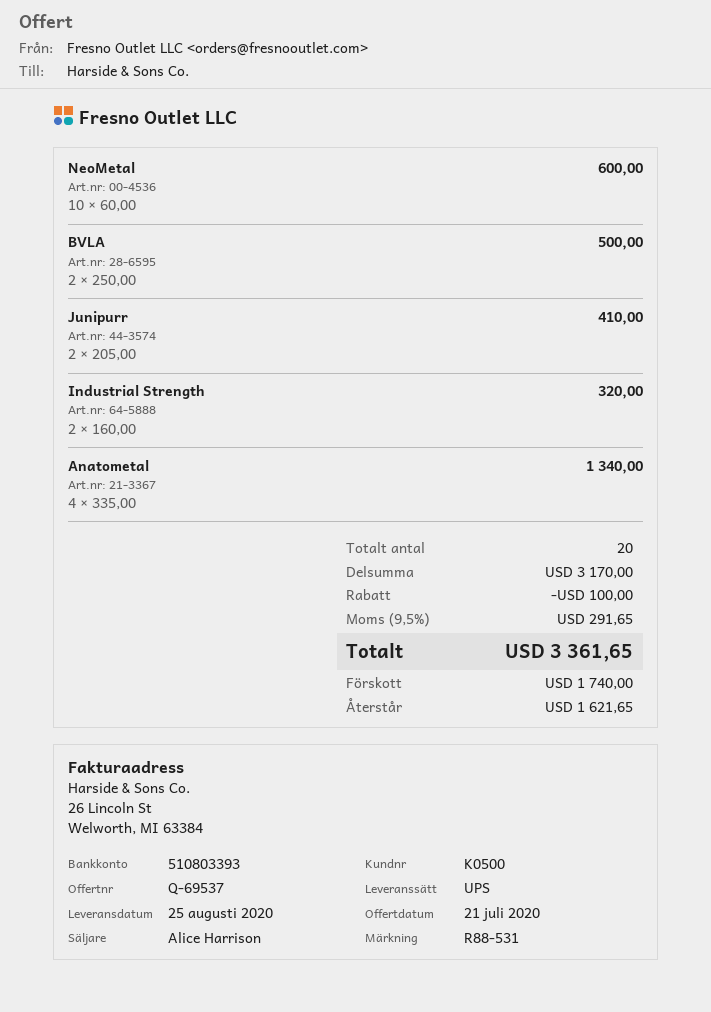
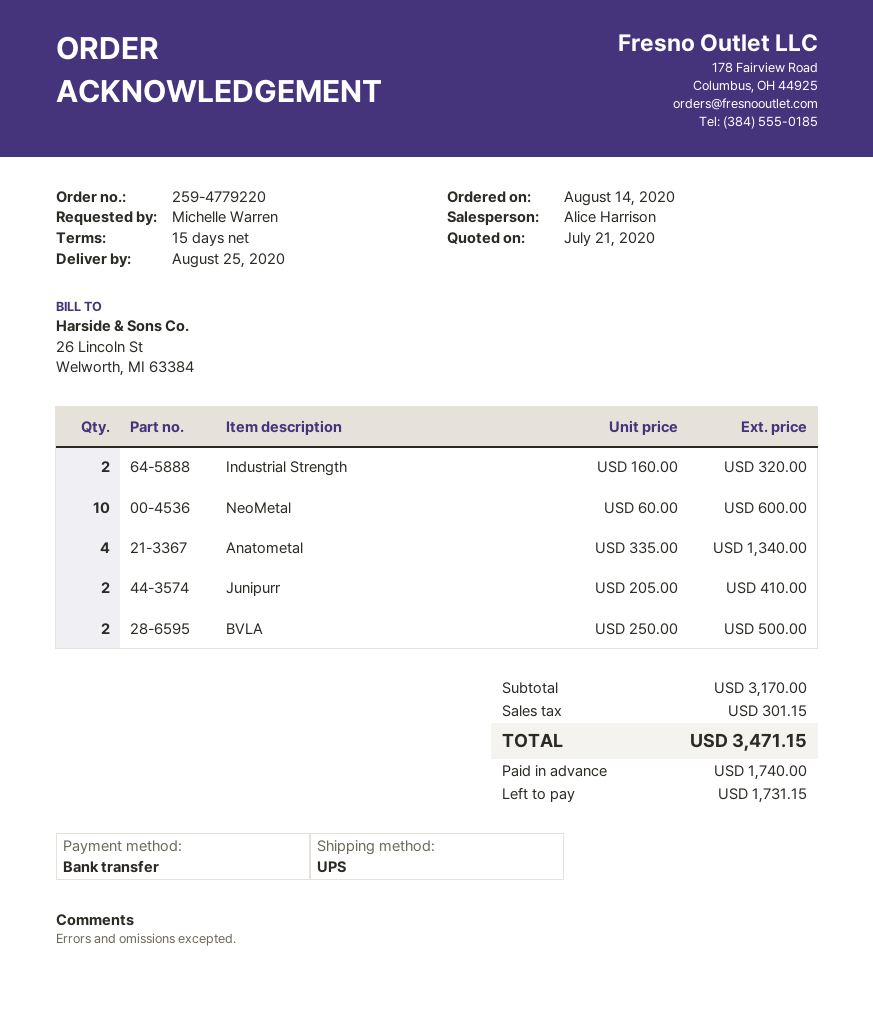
discount: 100.00 -> none
tax: 291.65 -> 301.15
total: 3361.65 -> 3471.15
balance: 1621.65 -> 1731.15

